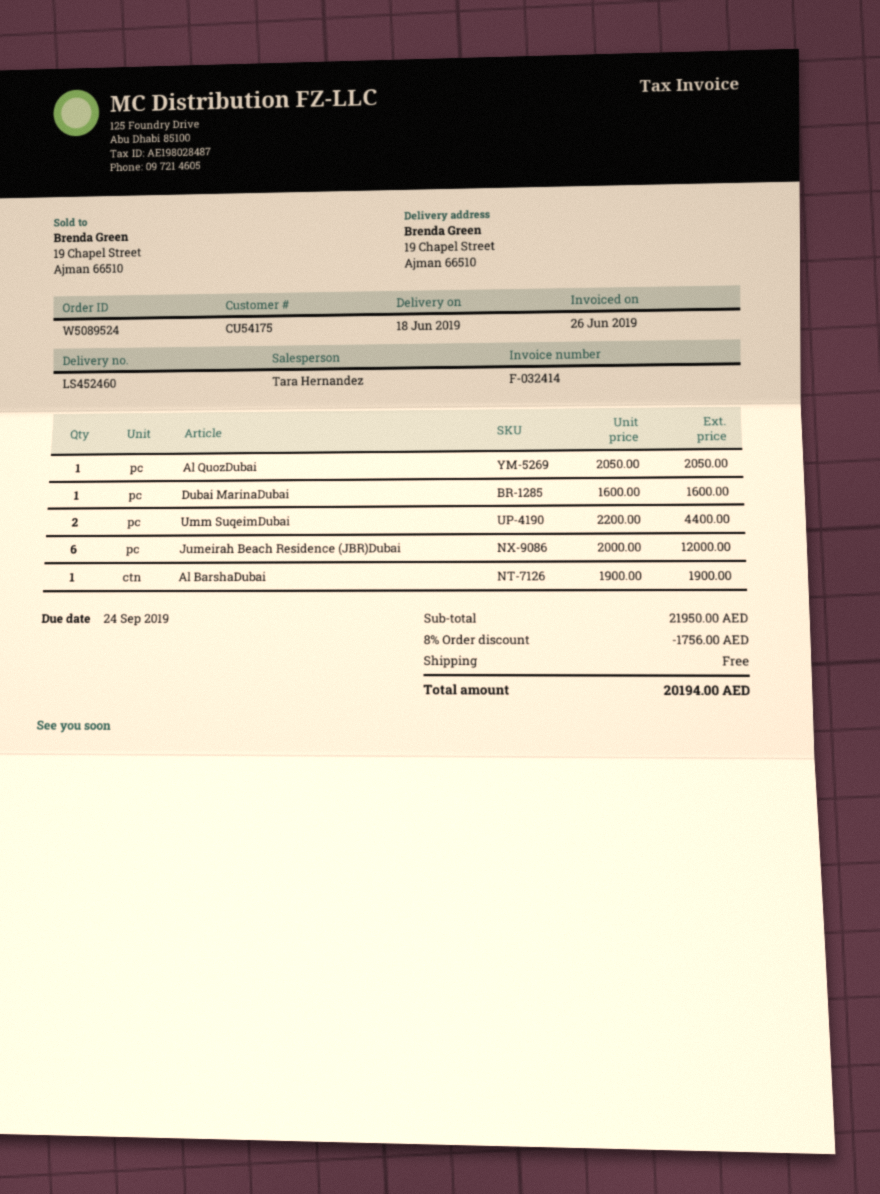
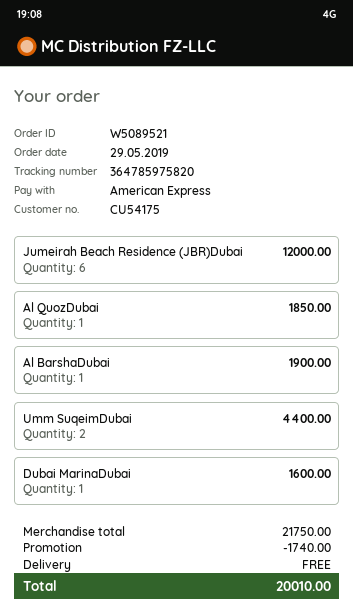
order number: W5089524 -> W5089521
Al QuozDubai: 1 for 2050.00 -> 1 for 1850.00
subtotal: 21950.00 -> 21750.00
discount: 1756.00 -> 1740.00
total: 20194.00 -> 20010.00

